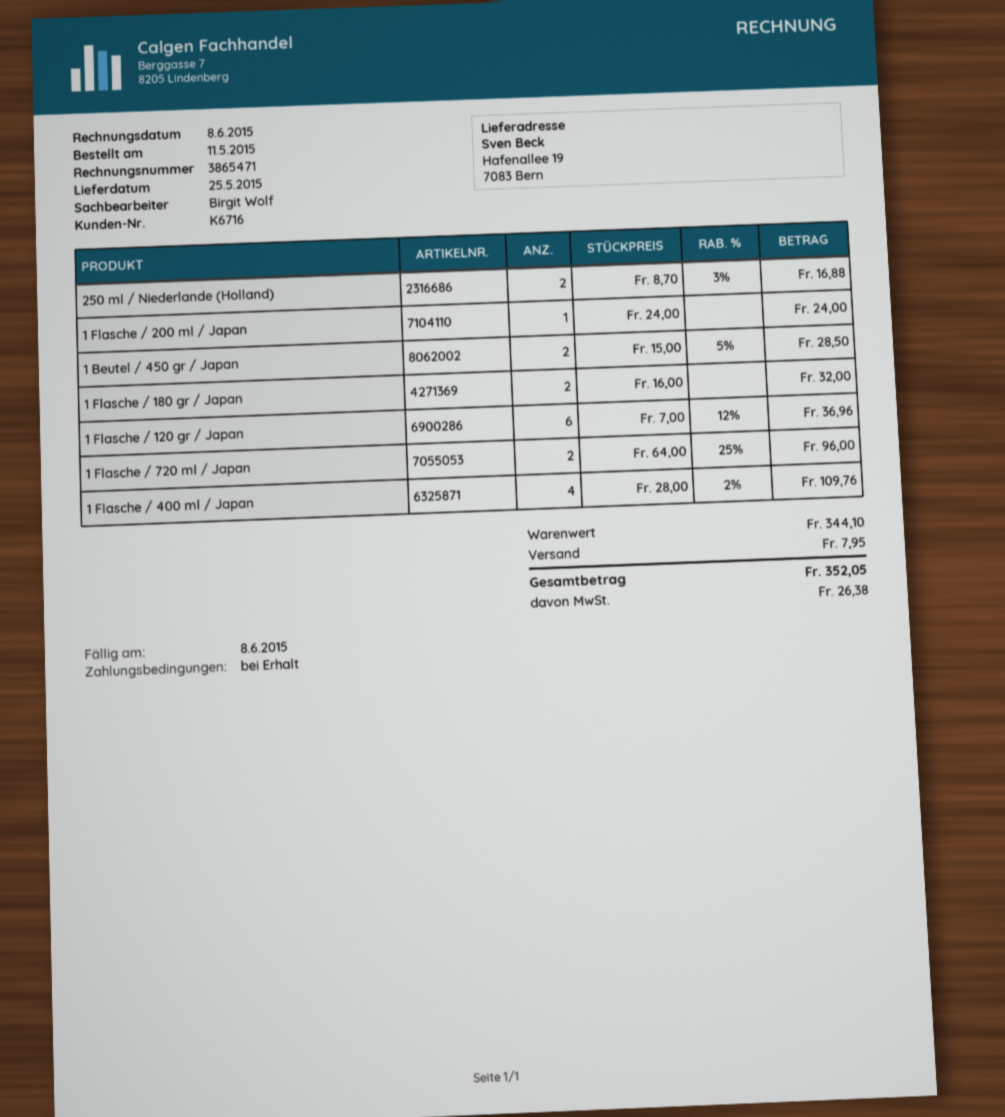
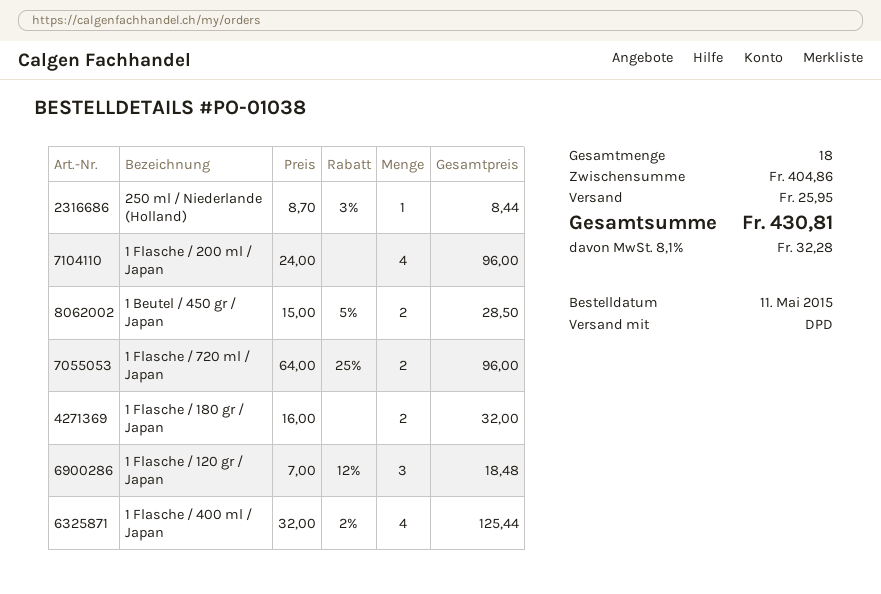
250 ml / Niederlande (Holland): 2 x 8.70 - 3% = 16.88 -> 1 x 8.70 - 3% = 8.44
1 Flasche / 200 ml / Japan: 1 x 24.00 = 24.00 -> 4 x 24.00 = 96.00
1 Flasche / 120 gr / Japan: 6 x 7.00 - 12% = 36.96 -> 3 x 7.00 - 12% = 18.48
1 Flasche / 400 ml / Japan: 4 x 28.00 - 2% = 109.76 -> 4 x 32.00 - 2% = 125.44
subtotal: 344.10 -> 404.86
shipping: 7.95 -> 25.95
tax: 26.38 -> 32.28
total: 352.05 -> 430.81

